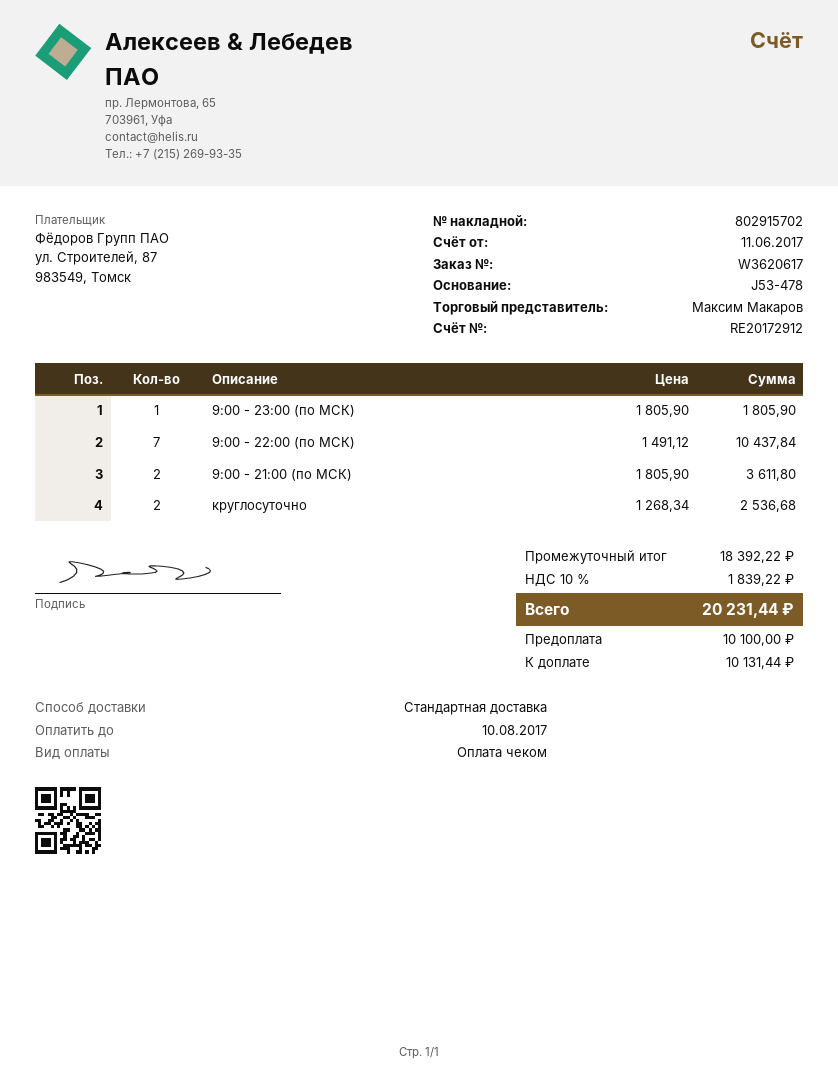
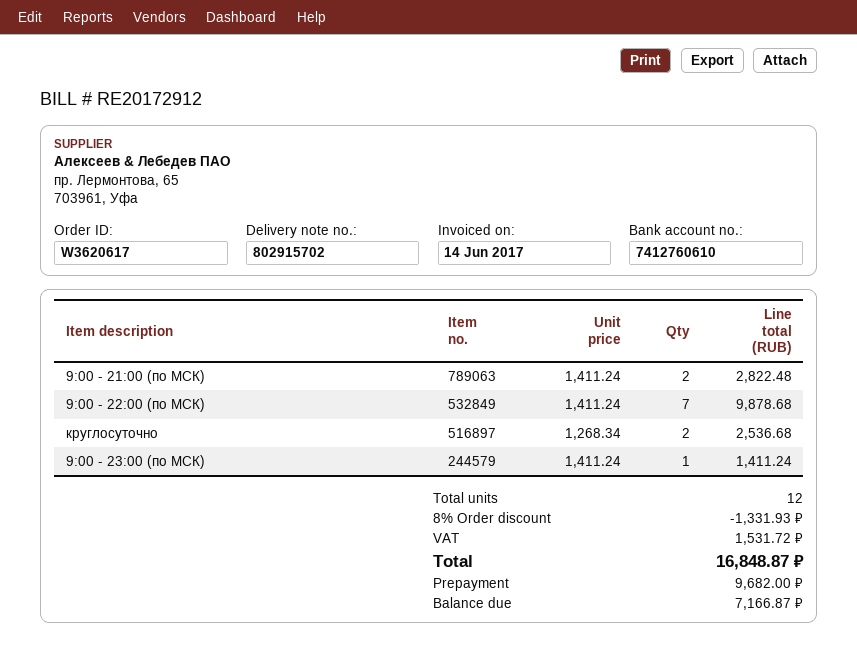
invoice date: 2017-06-11 -> 2017-06-14
9:00 - 23:00 (по МСК): 1 x 1805.90 = 1805.90 -> 1 x 1411.24 = 1411.24
9:00 - 22:00 (по МСК): 7 x 1491.12 = 10437.84 -> 7 x 1411.24 = 9878.68
9:00 - 21:00 (по МСК): 2 x 1805.90 = 3611.80 -> 2 x 1411.24 = 2822.48
discount: none -> 8% = 1331.93
tax: 1839.22 -> 1531.72
total: 20231.44 -> 16848.87
deposit: 10100.00 -> 9682.00
balance: 10131.44 -> 7166.87

